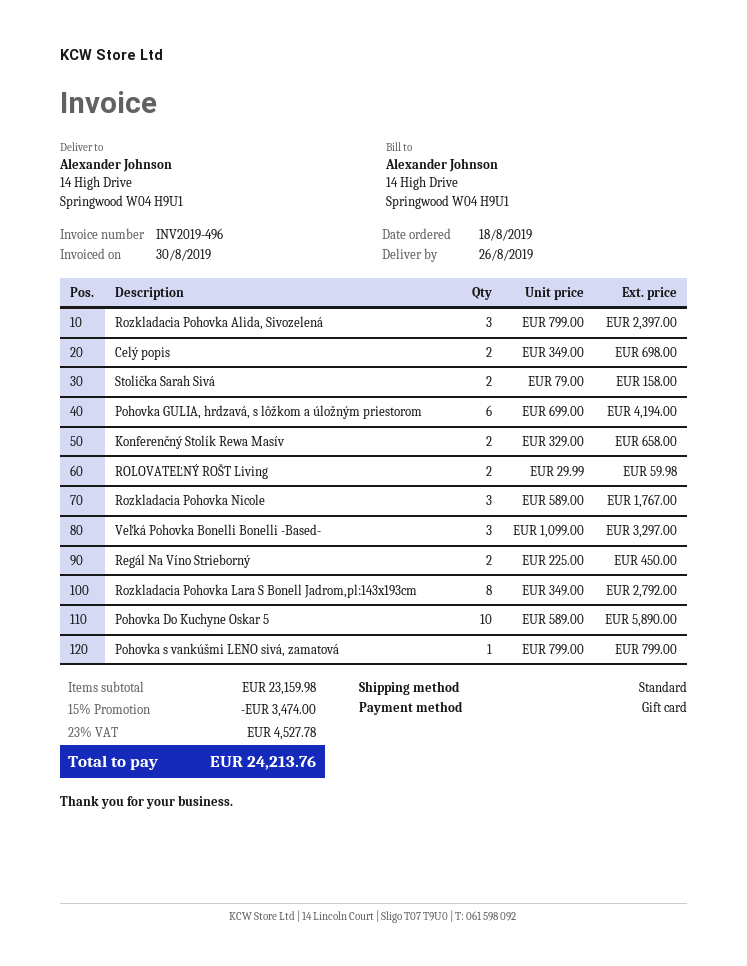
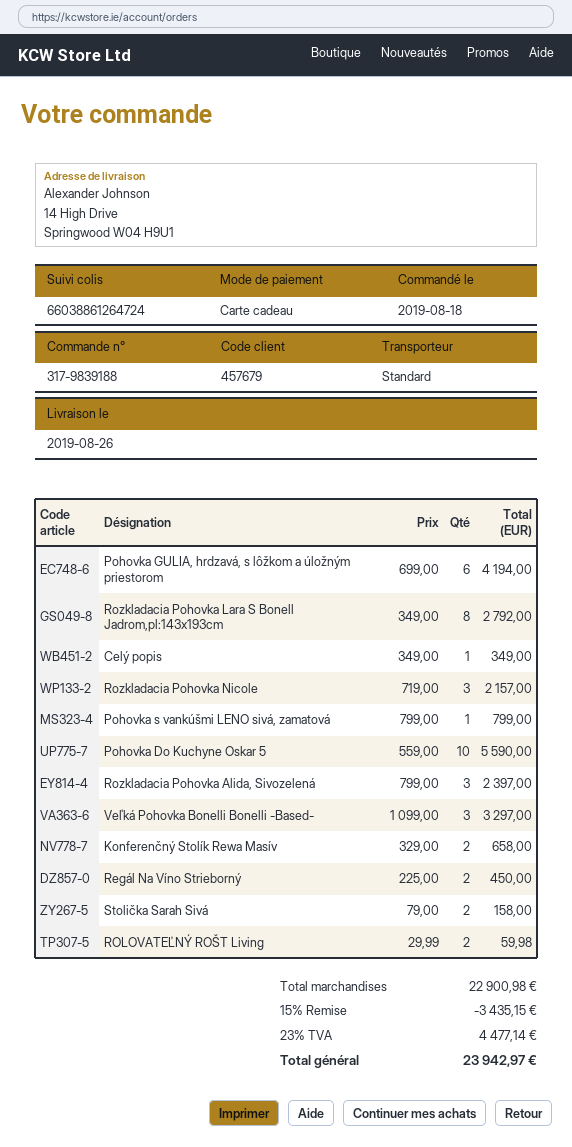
Celý popis: 2 x 349.00 = 698.00 -> 1 x 349.00 = 349.00
Rozkladacia Pohovka Nicole: 3 x 589.00 = 1767.00 -> 3 x 719.00 = 2157.00
Pohovka Do Kuchyne Oskar 5: 10 x 589.00 = 5890.00 -> 10 x 559.00 = 5590.00
subtotal: 23159.98 -> 22900.98
discount: 15% = 3474.00 -> 15% = 3435.15
tax: 23% = 4527.78 -> 23% = 4477.14
total: 24213.76 -> 23942.97

